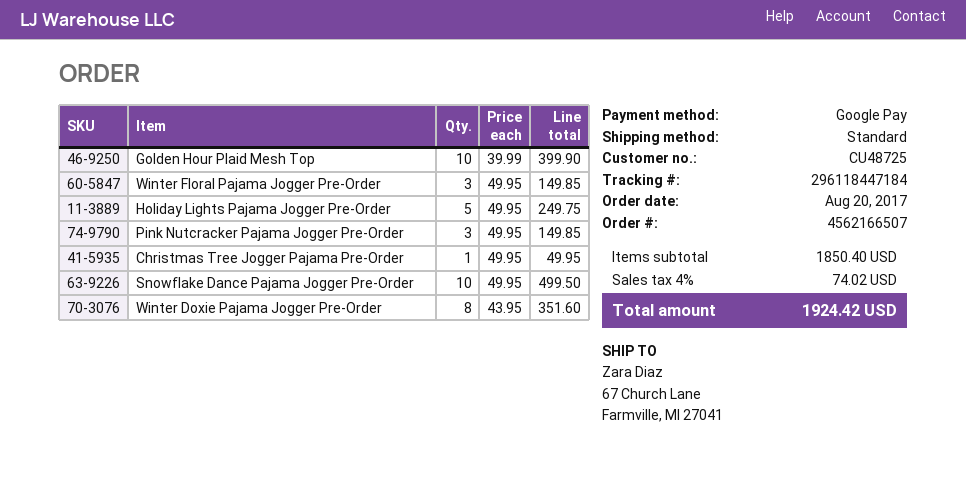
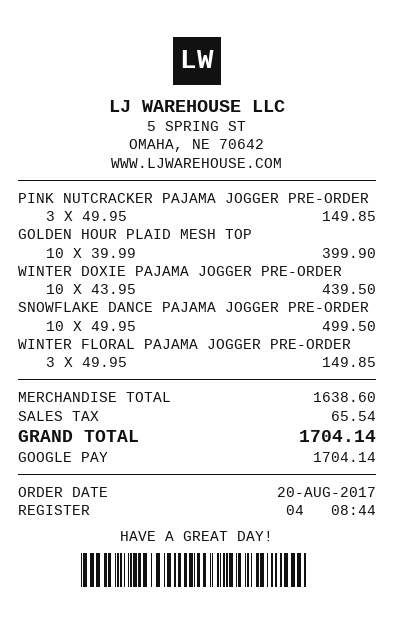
Holiday Lights Pajama Jogger Pre-Order: 5 x 49.95 = 249.75 -> none
Christmas Tree Jogger Pajama Pre-Order: 1 x 49.95 = 49.95 -> none
Winter Doxie Pajama Jogger Pre-Order: 8 x 43.95 = 351.60 -> 10 x 43.95 = 439.50
subtotal: 1850.40 -> 1638.60
tax: 74.02 -> 65.54
total: 1924.42 -> 1704.14

